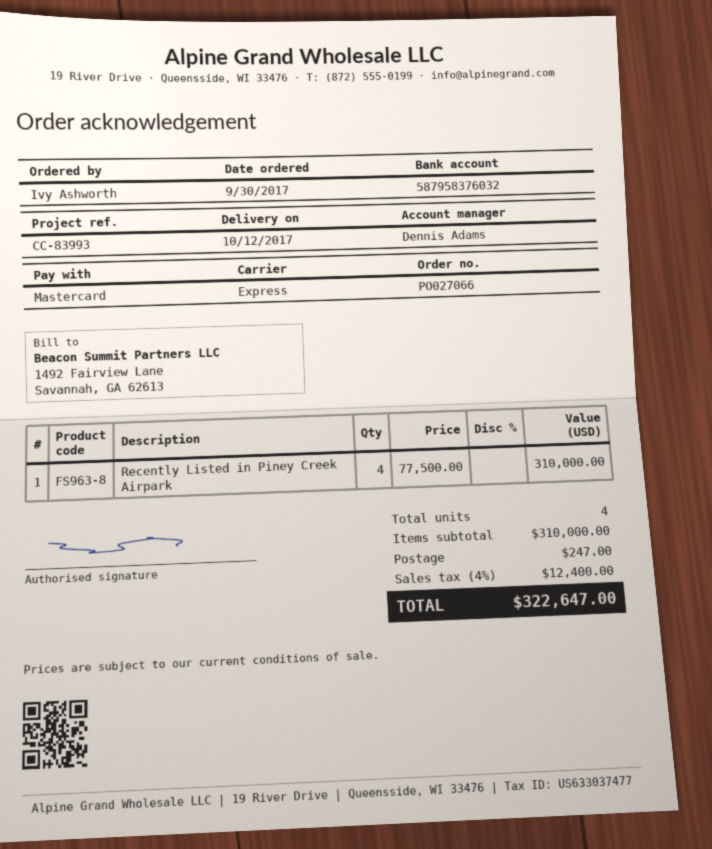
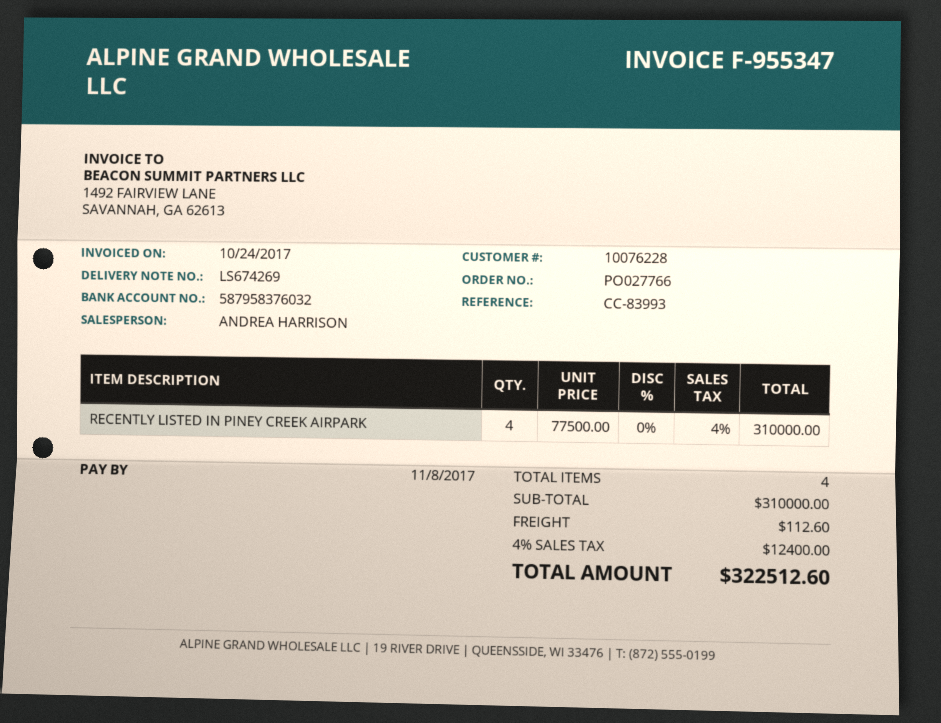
order number: PO027066 -> PO027766
sales rep: Dennis Adams -> ANDREA HARRISON
shipping: 247.00 -> 112.60
total: 322647.00 -> 322512.60

